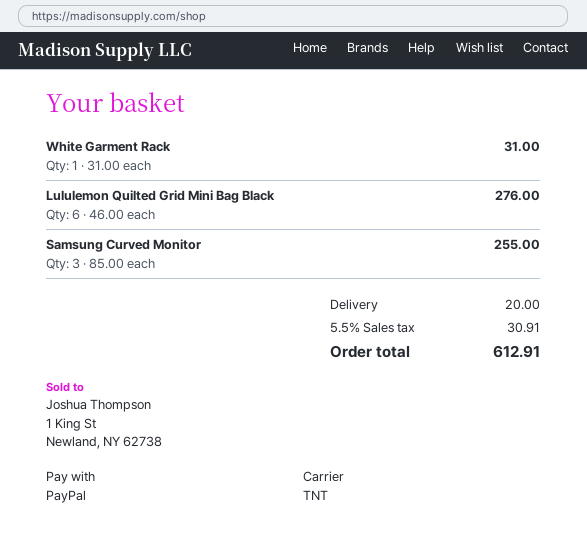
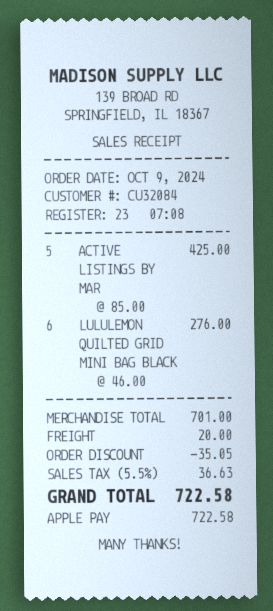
payment method: PayPal -> Apple Pay
White Garment Rack: 1 x 31.00 = 31.00 -> none
Samsung Curved Monitor: 3 x 85.00 = 255.00 -> none
ACTIVE LISTINGS BY MAR: none -> 5 x 85.00 = 425.00
discount: none -> 35.05
tax: 5.5% = 30.91 -> 5.5% = 36.63
total: 612.91 -> 722.58

